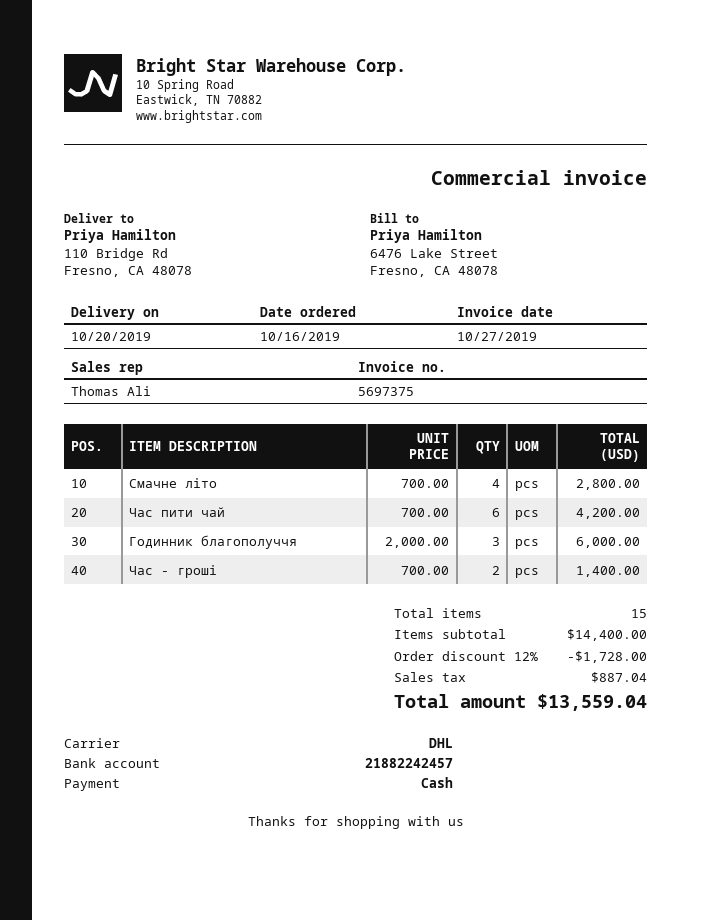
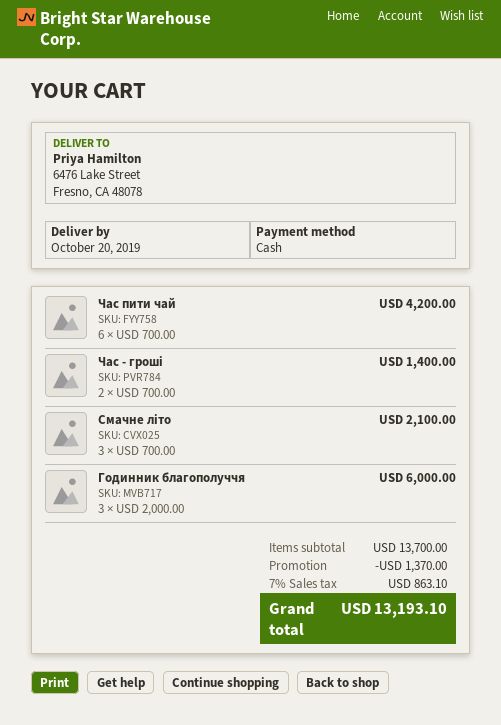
ship to: 110 Bridge Rd, Fresno, CA 48078 -> 6476 Lake Street, Fresno, CA 48078
Смачне літо: 4 x 700.00 = 2800.00 -> 3 x 700.00 = 2100.00
subtotal: 14400.00 -> 13700.00
discount: 1728.00 -> 1370.00
tax: 887.04 -> 863.10
total: 13559.04 -> 13193.10

